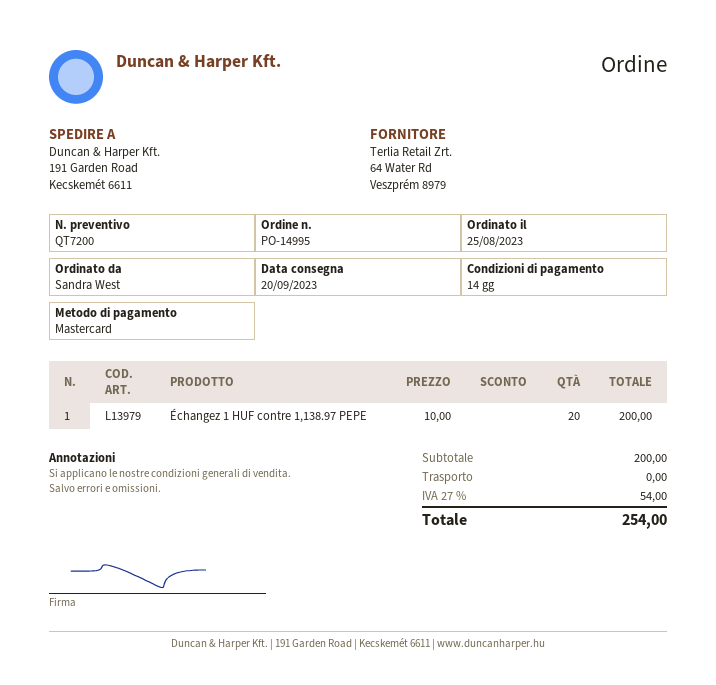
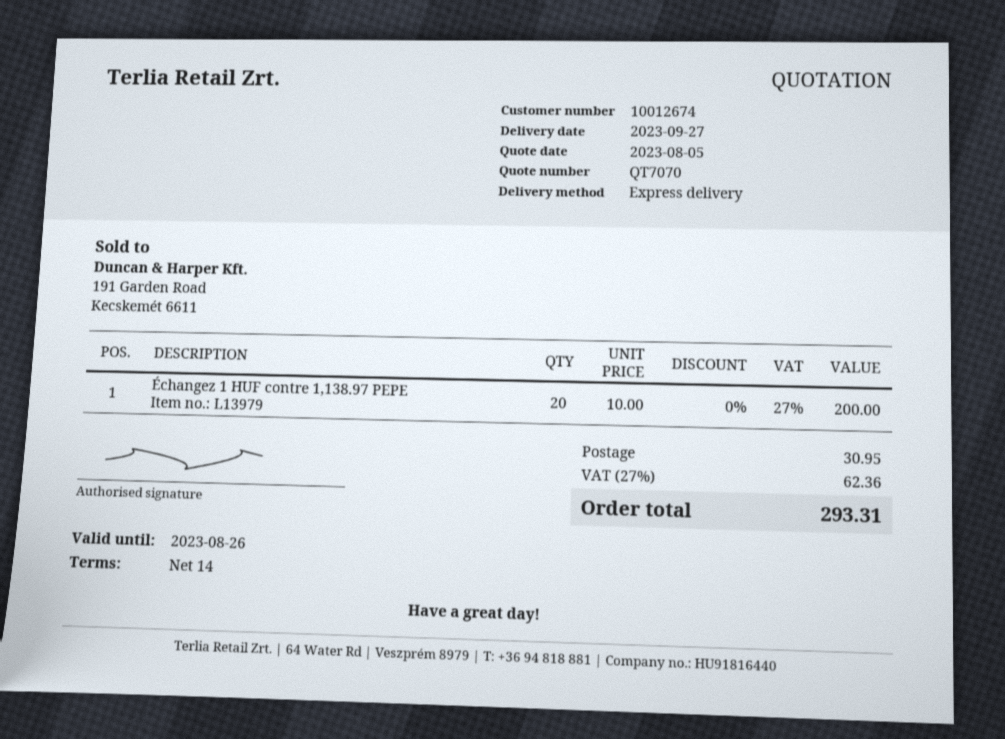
quote number: QT7200 -> QT7070
delivery date: 2023-09-20 -> 2023-09-27
shipping: 0.00 -> 30.95
tax: 27% = 54.00 -> 27% = 62.36
total: 254.00 -> 293.31

